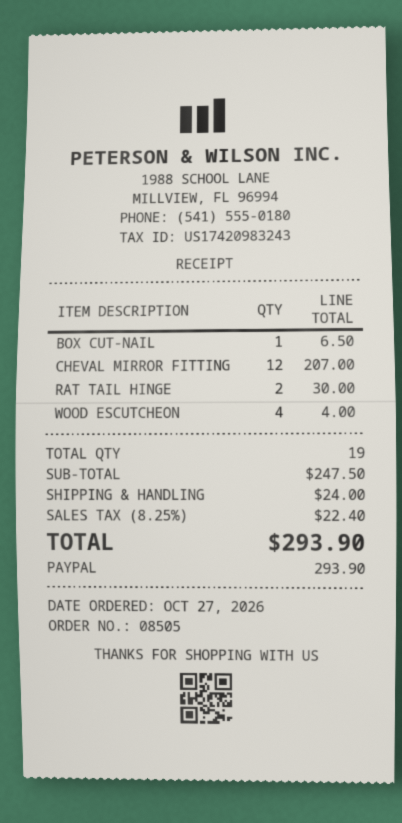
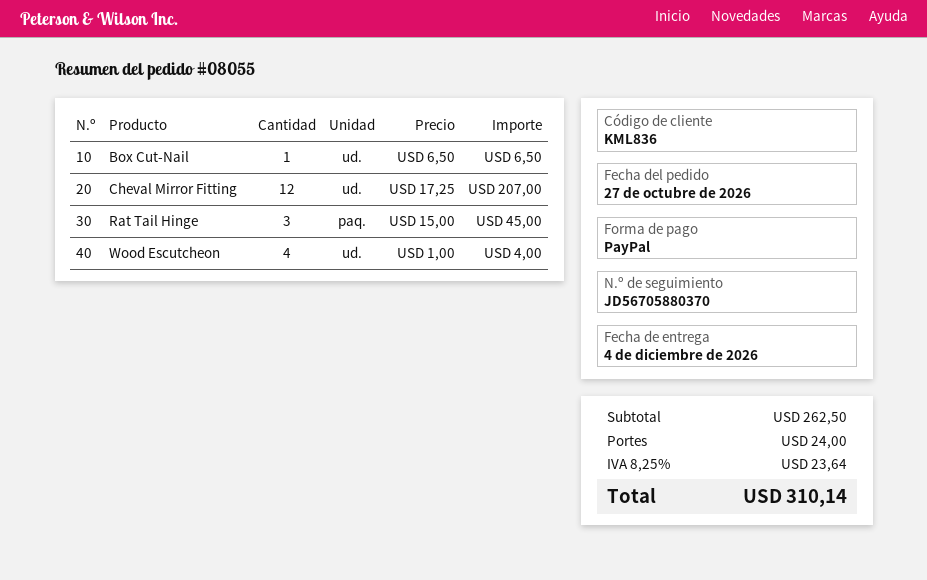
order number: 08505 -> 08055
RAT TAIL HINGE: 2 for 30.00 -> 3 for 45.00
subtotal: 247.50 -> 262.50
tax: 8.25% = 22.40 -> 8.25% = 23.64
total: 293.90 -> 310.14

